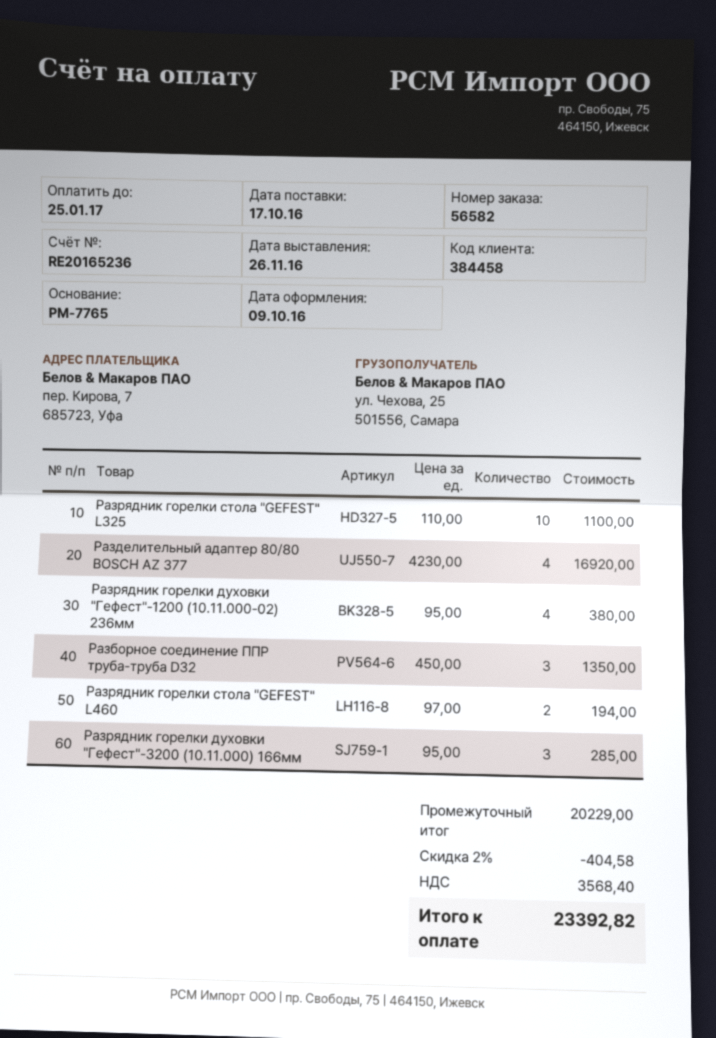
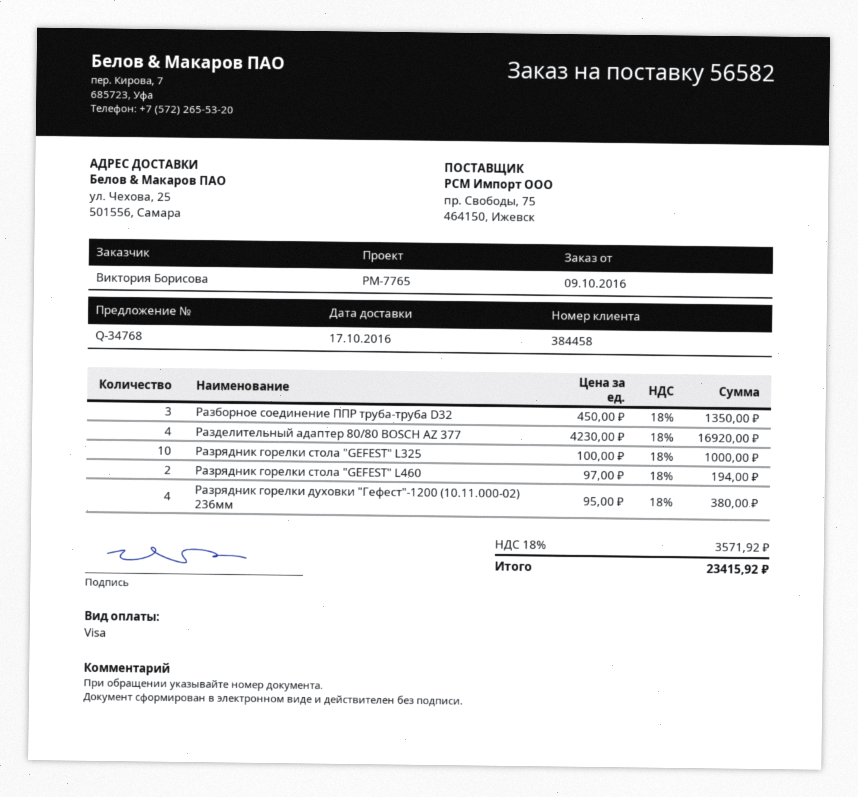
Разрядник горелки стола "GEFEST" L325: 10 x 110.00 = 1100.00 -> 10 x 100.00 = 1000.00
Разрядник горелки духовки "Гефест"-3200 (10.11.000) 166мм: 3 x 95.00 = 285.00 -> none
discount: 2% = 404.58 -> none
tax: 3568.40 -> 3571.92
total: 23392.82 -> 23415.92

